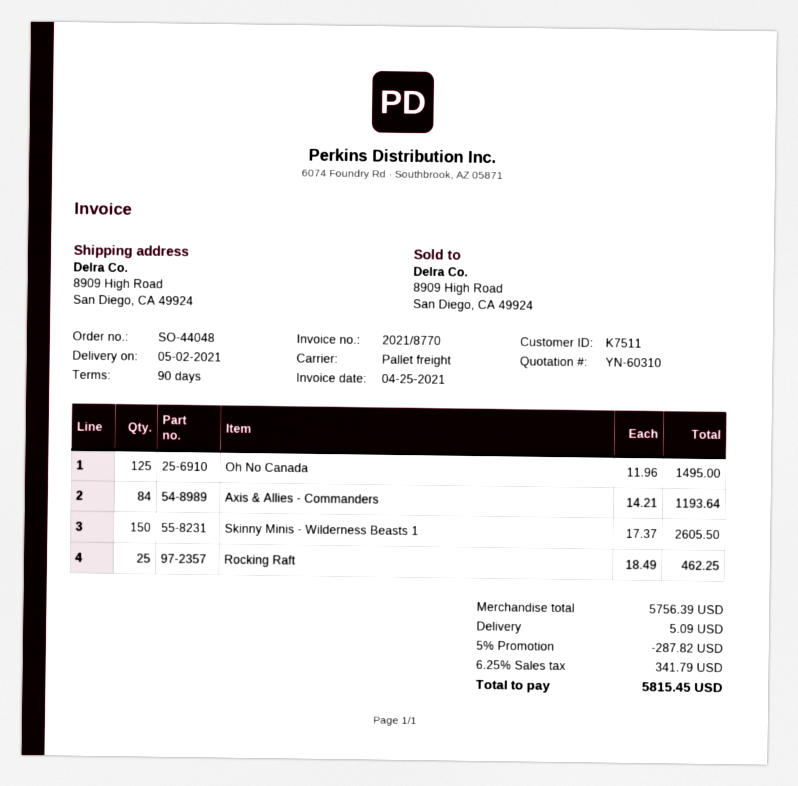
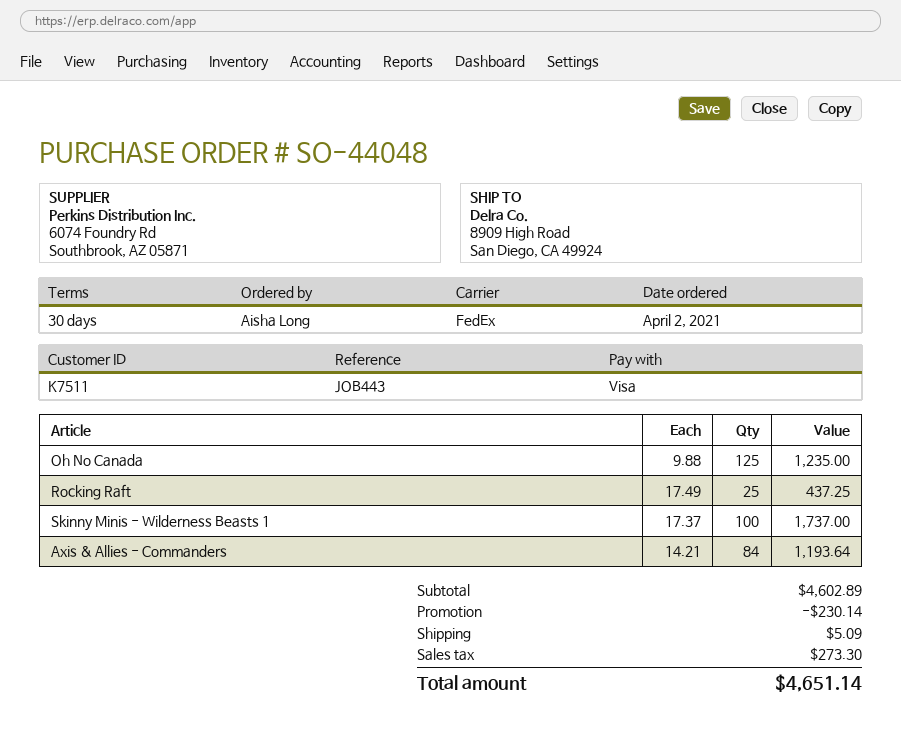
payment terms: 90 days -> 30 days
shipping method: pallet freight -> FedEx
Oh No Canada: 125 x 11.96 = 1495.00 -> 125 x 9.88 = 1235.00
Skinny Minis - Wilderness Beasts 1: 150 x 17.37 = 2605.50 -> 100 x 17.37 = 1737.00
Rocking Raft: 25 x 18.49 = 462.25 -> 25 x 17.49 = 437.25
subtotal: 5756.39 -> 4602.89
discount: 287.82 -> 230.14
tax: 341.79 -> 273.30
total: 5815.45 -> 4651.14

